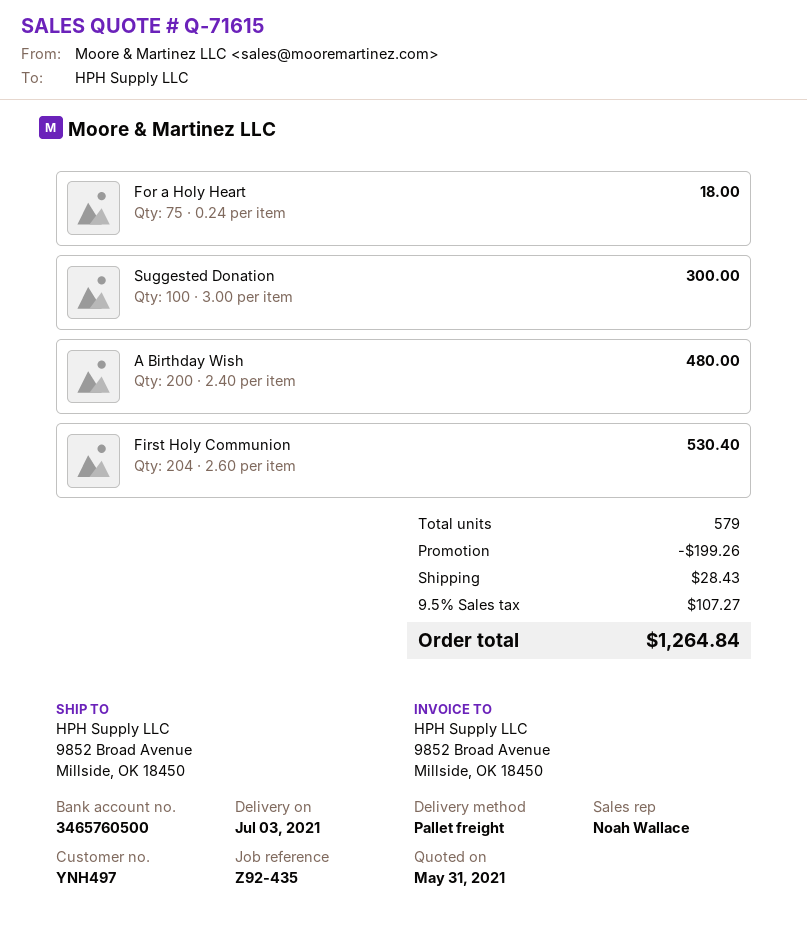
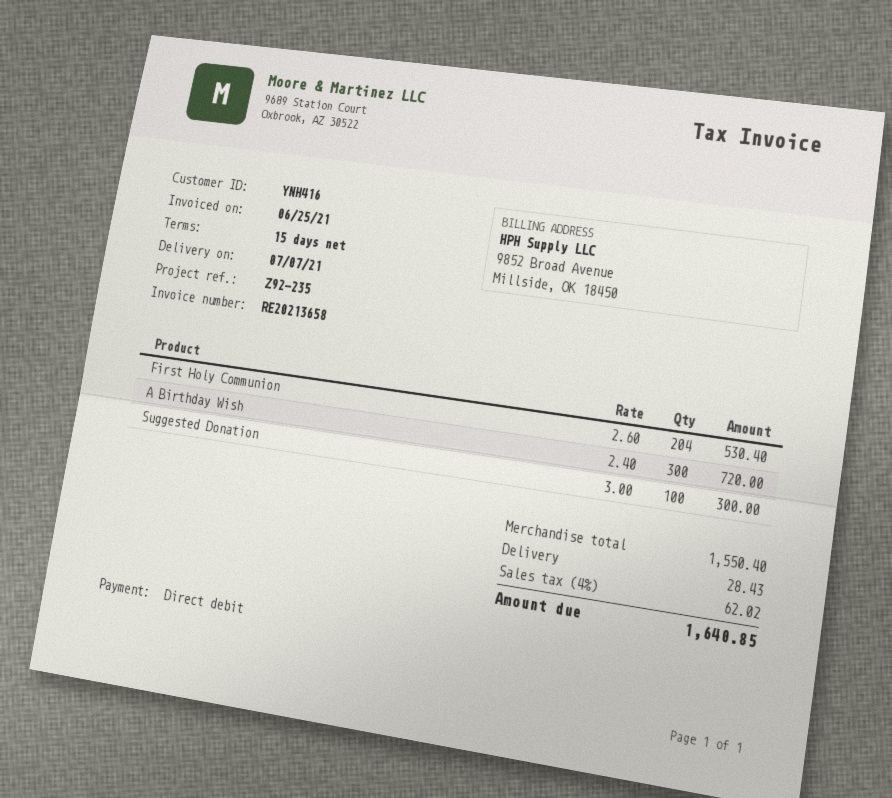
delivery date: 2021-07-03 -> 2021-07-07
customer number: YNH497 -> YNH416
reference: Z92-435 -> Z92-235
For a Holy Heart: 75 x 0.24 = 18.00 -> none
A Birthday Wish: 200 x 2.40 = 480.00 -> 300 x 2.40 = 720.00
discount: 199.26 -> none
tax: 9.5% = 107.27 -> 4% = 62.02
total: 1264.84 -> 1640.85

